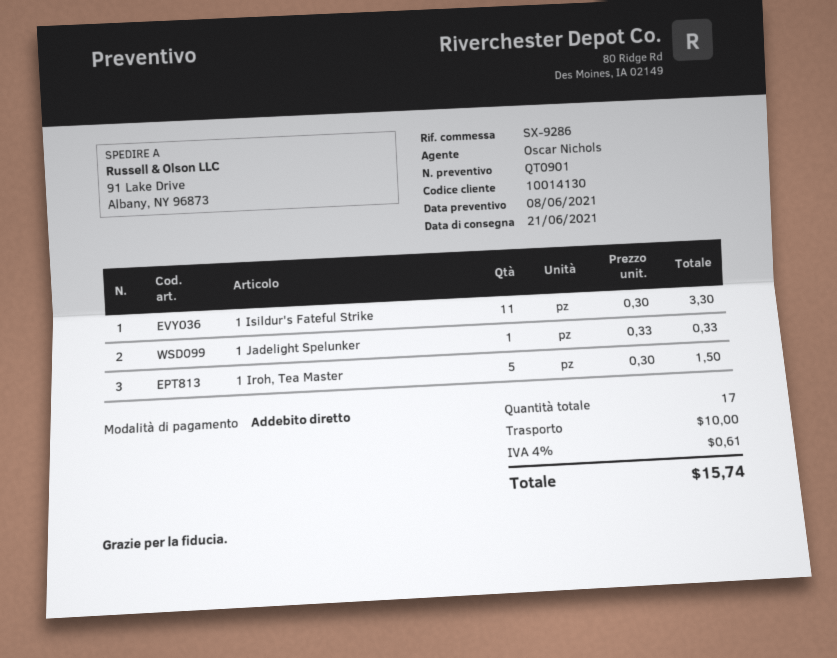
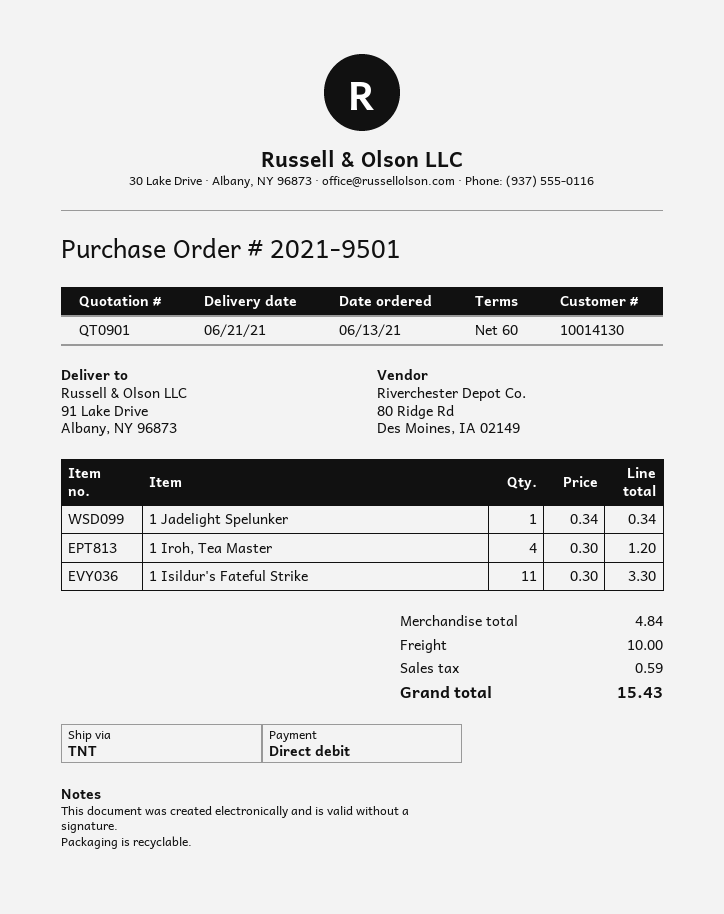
1 Jadelight Spelunker: 1 x 0.33 = 0.33 -> 1 x 0.34 = 0.34
1 Iroh, Tea Master: 5 x 0.30 = 1.50 -> 4 x 0.30 = 1.20
tax: 0.61 -> 0.59
total: 15.74 -> 15.43

